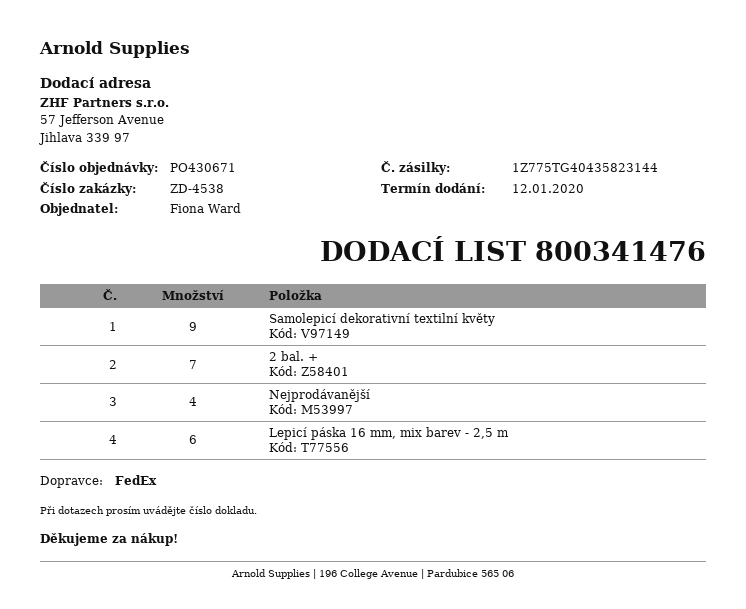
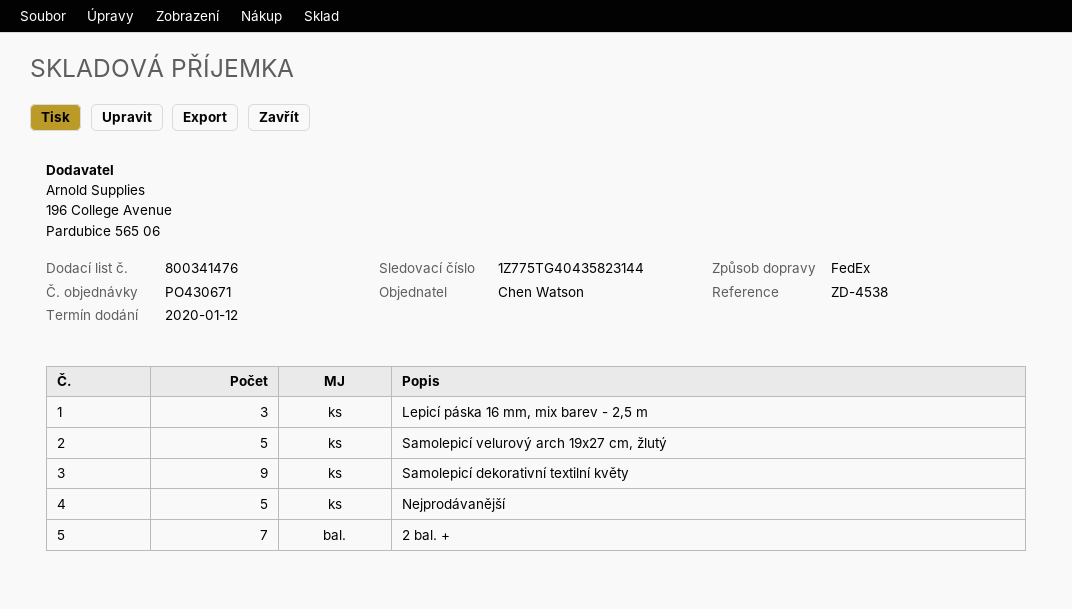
ordered by: Fiona Ward -> Chen Watson
Nejprodávanější: 4 -> 5
Lepicí páska 16 mm, mix barev - 2,5 m: 6 -> 3
Samolepicí velurový arch 19x27 cm, žlutý: none -> 5

